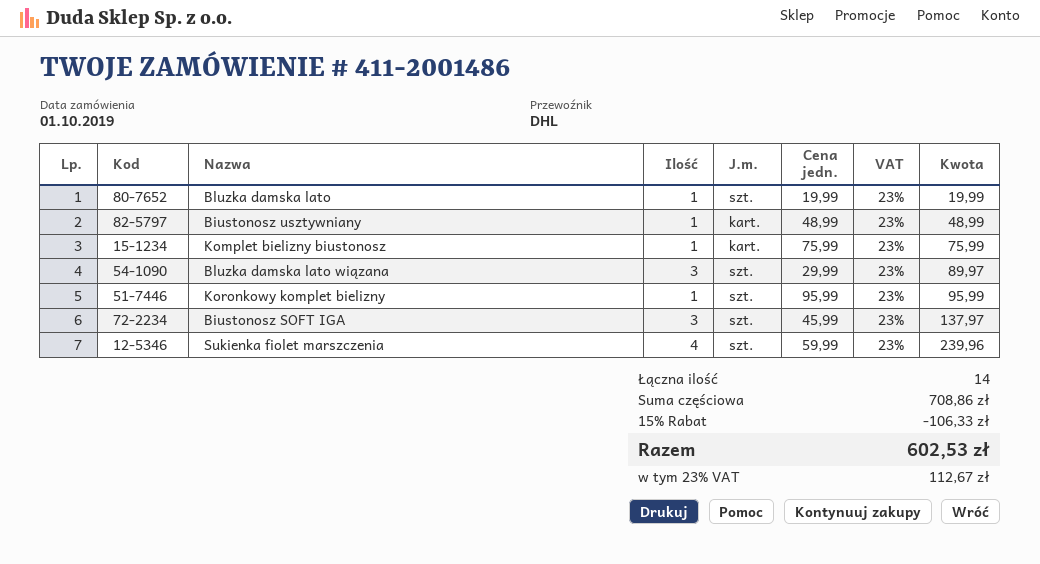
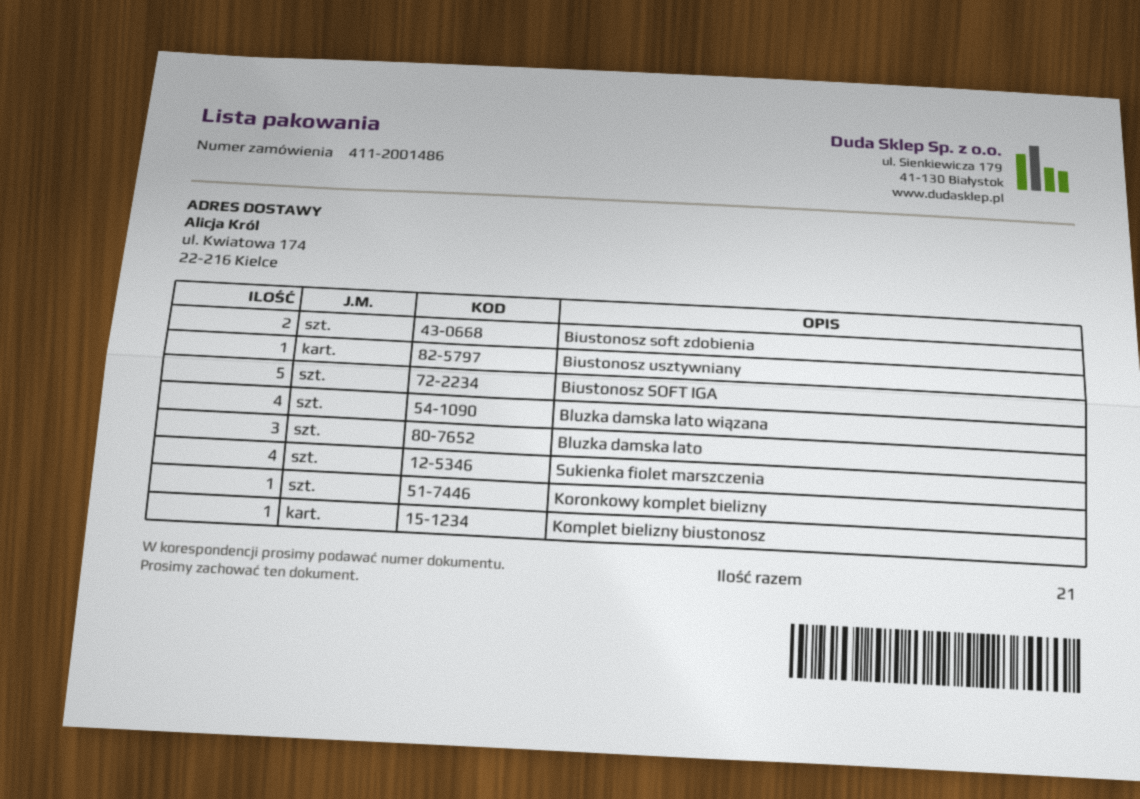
Bluzka damska lato: 1 -> 3
Bluzka damska lato wiązana: 3 -> 4
Biustonosz SOFT IGA: 3 -> 5
Biustonosz soft zdobienia: none -> 2
total quantity: 14 -> 21

